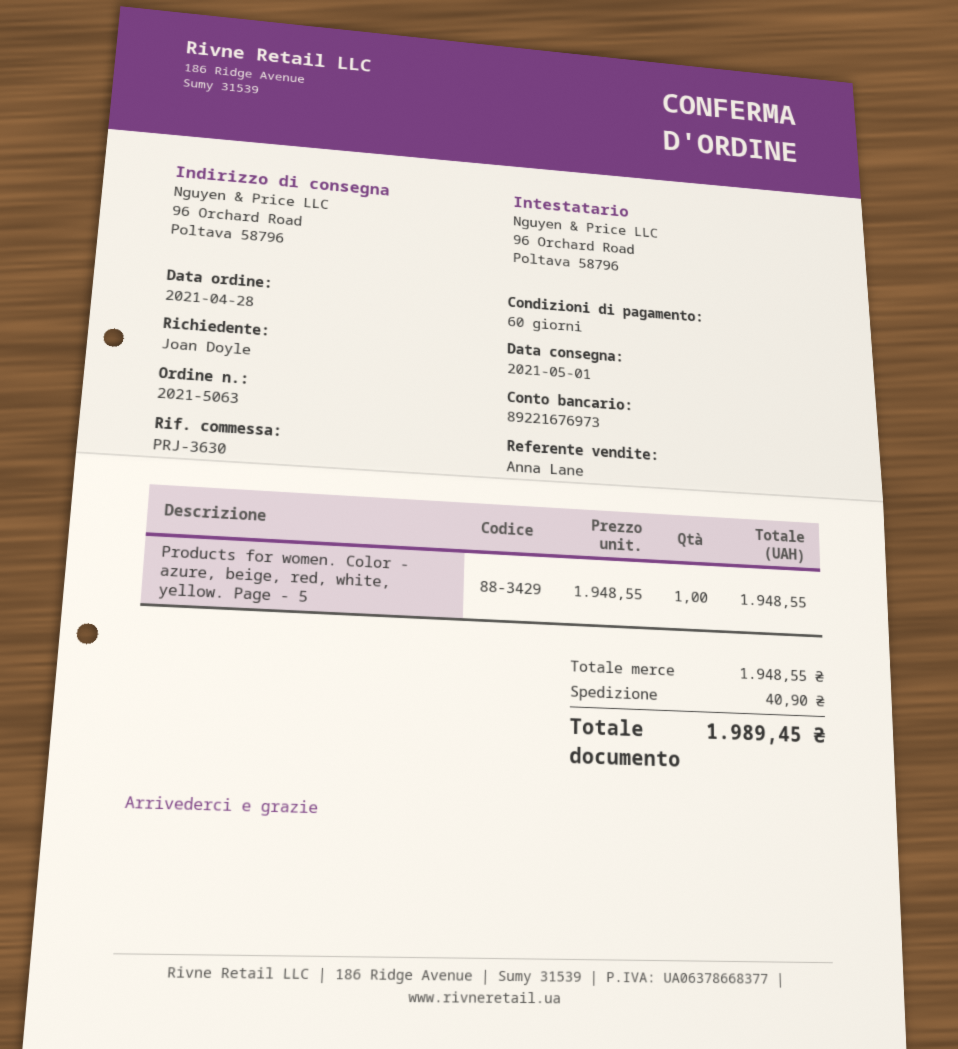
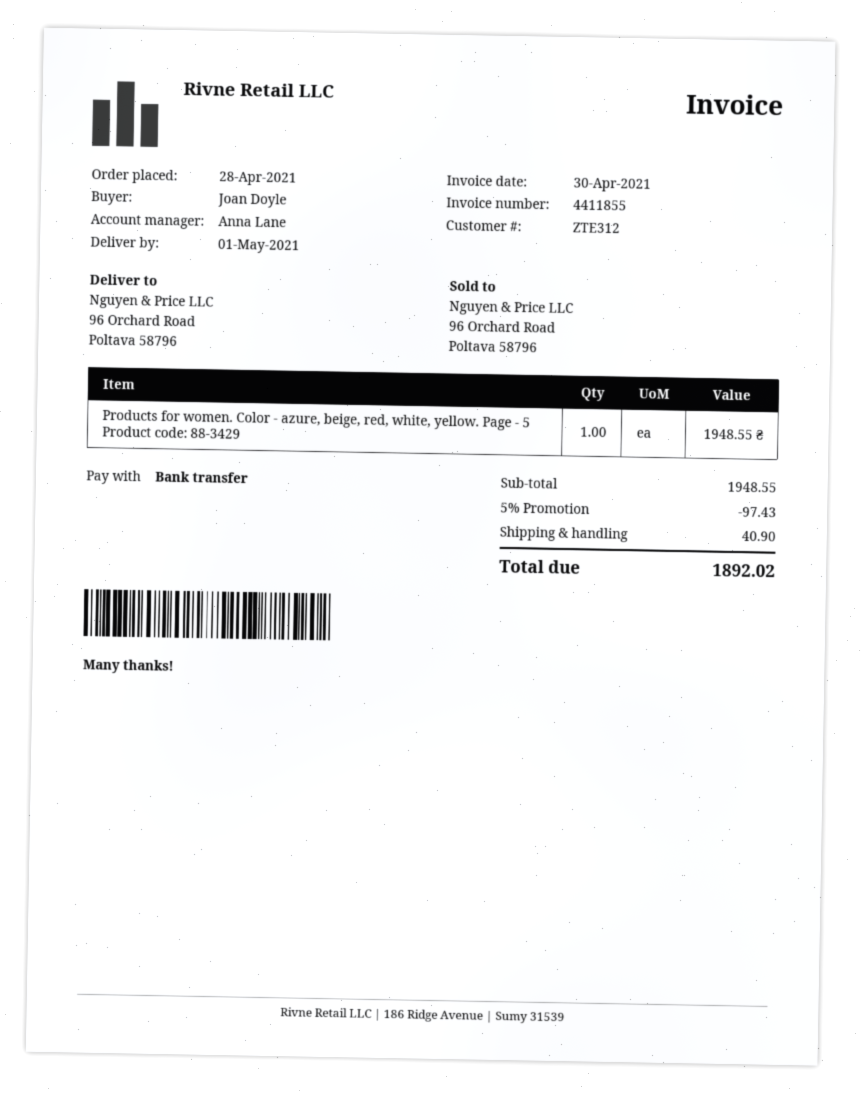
discount: none -> 5% = 97.43
total: 1989.45 -> 1892.02

